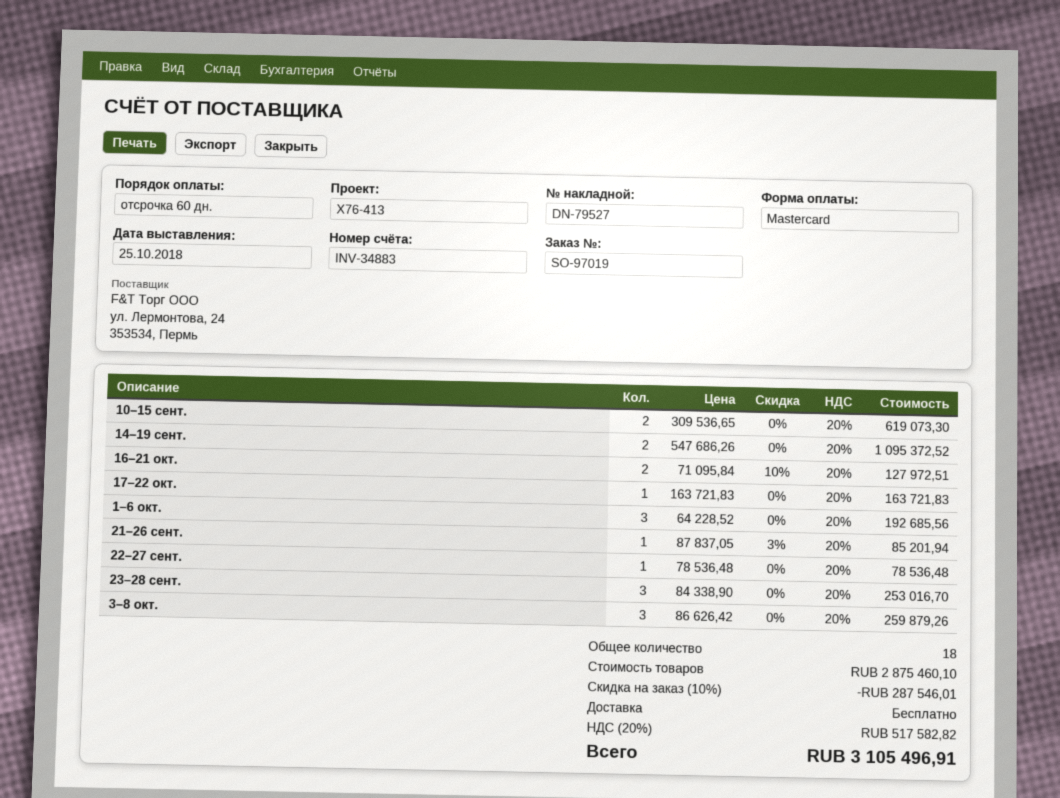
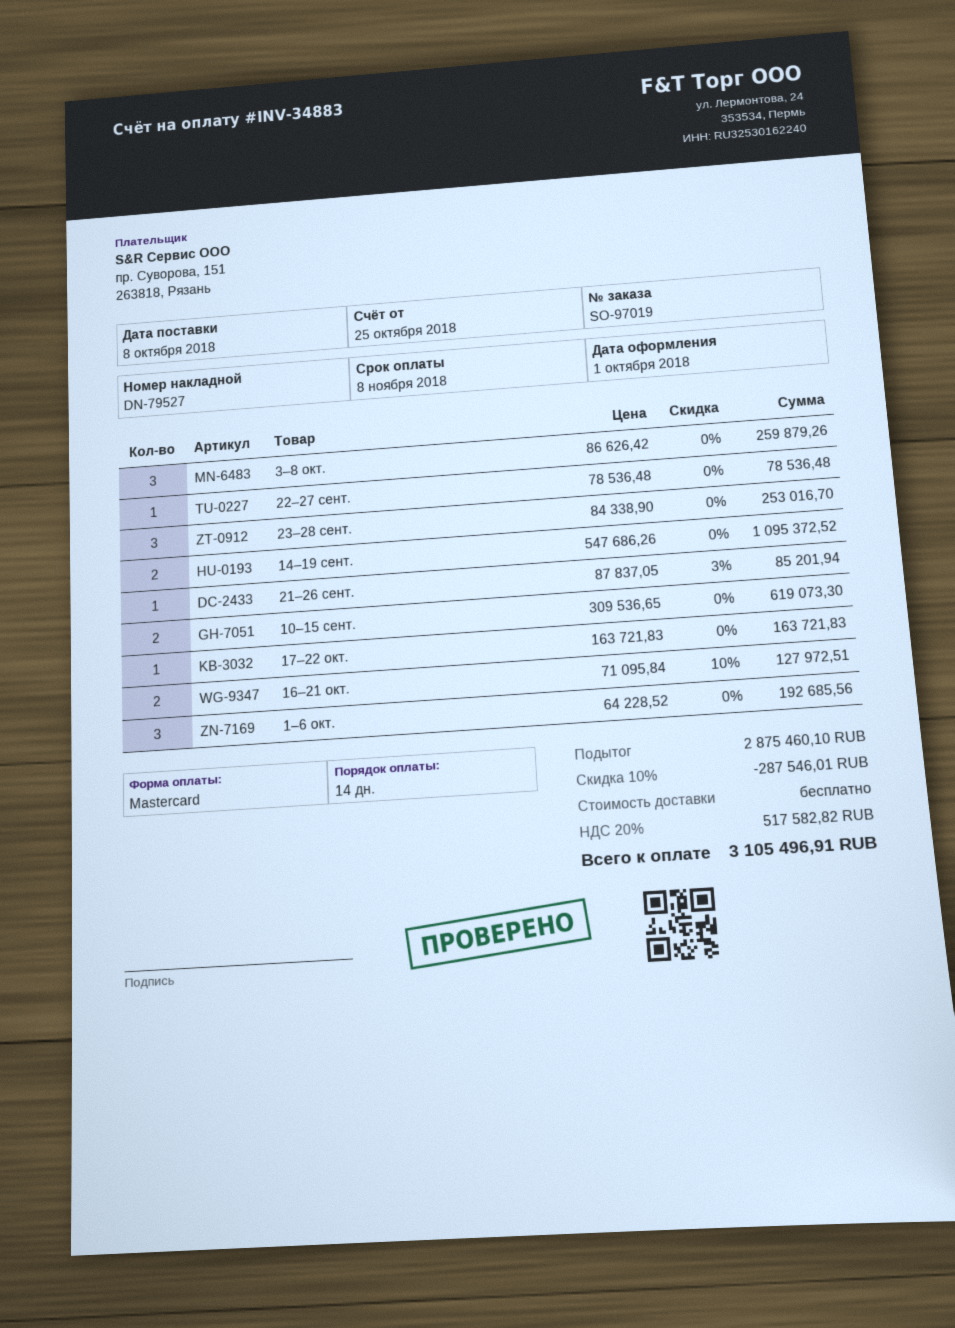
payment terms: 60 days -> 14 days

